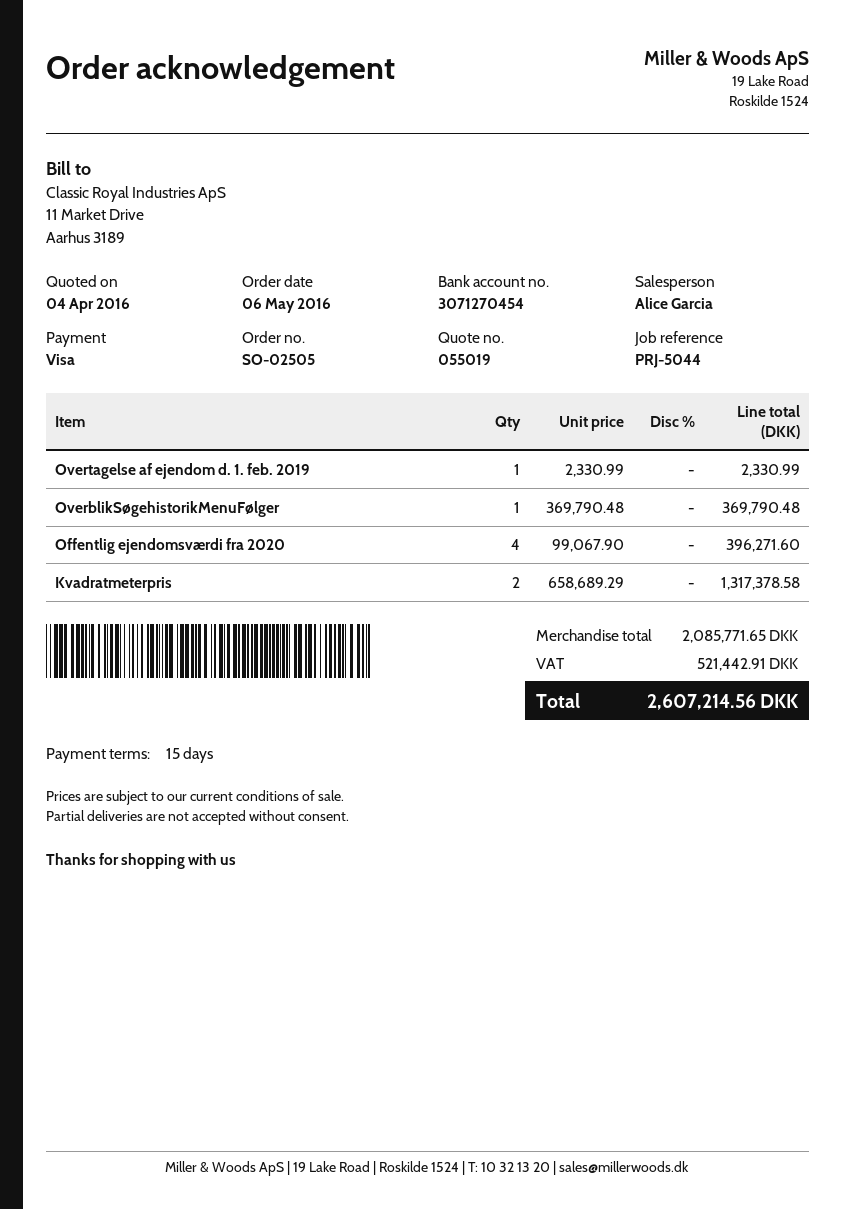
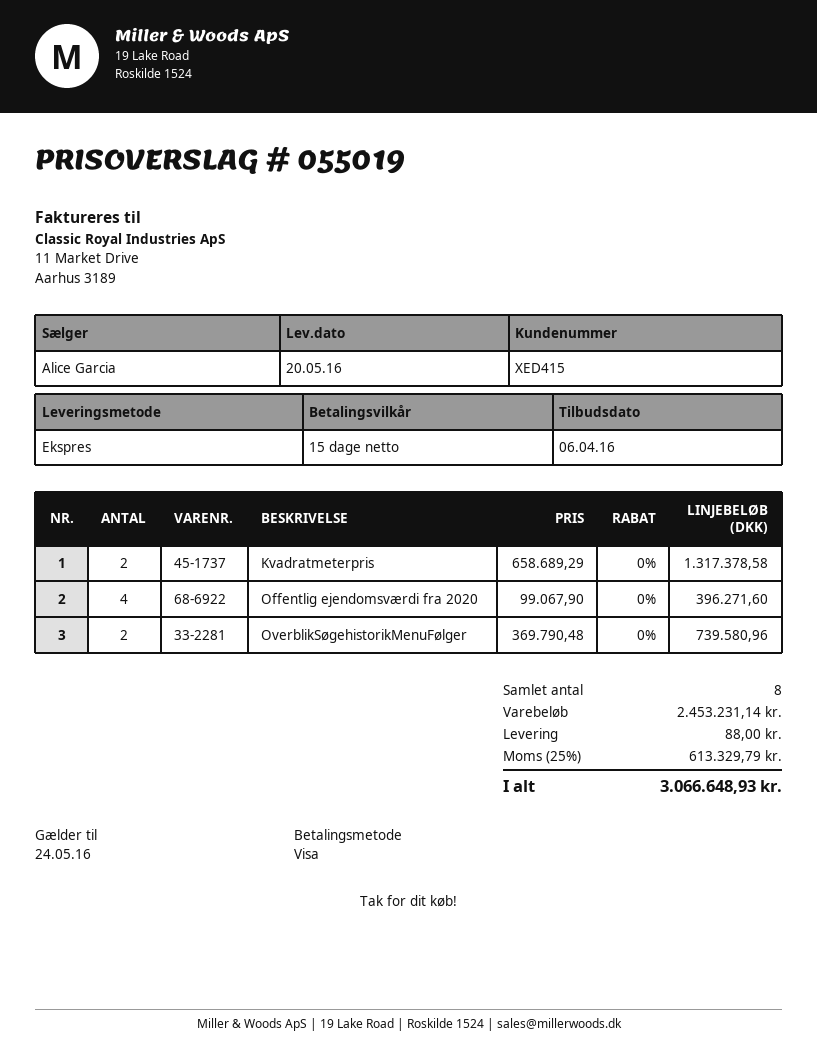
quote date: 2016-04-04 -> 2016-04-06
Overtagelse af ejendom d. 1. feb. 2019: 1 x 2330.99 = 2330.99 -> none
OverblikSøgehistorikMenuFølger: 1 x 369790.48 = 369790.48 -> 2 x 369790.48 = 739580.96
subtotal: 2085771.65 -> 2453231.14
shipping: none -> 88.00
tax: 521442.91 -> 613329.79
total: 2607214.56 -> 3066648.93

